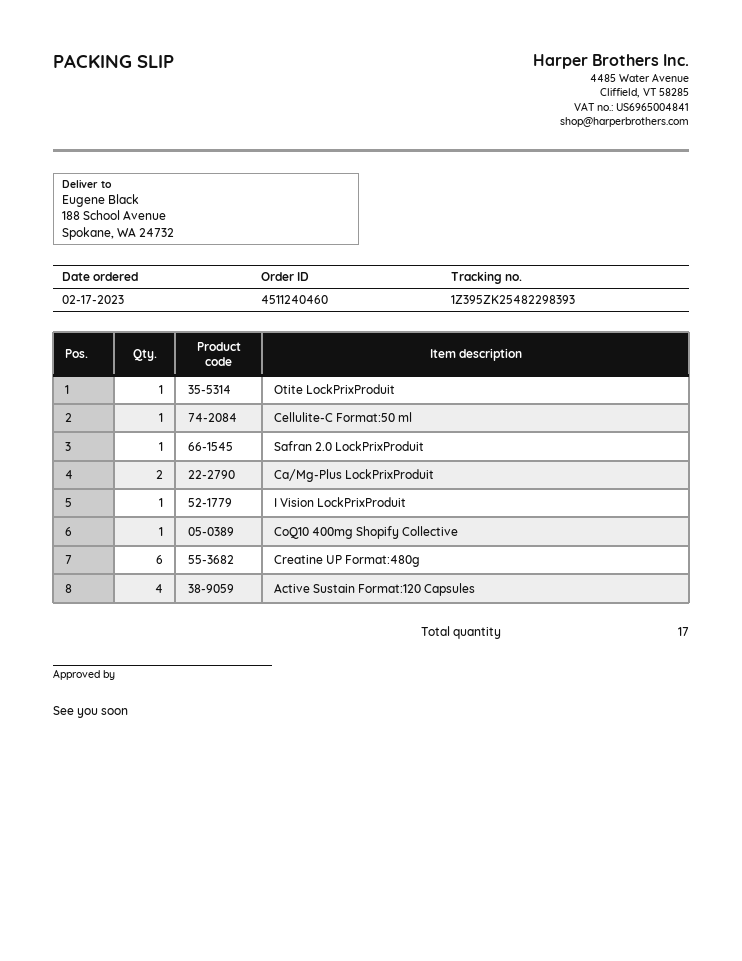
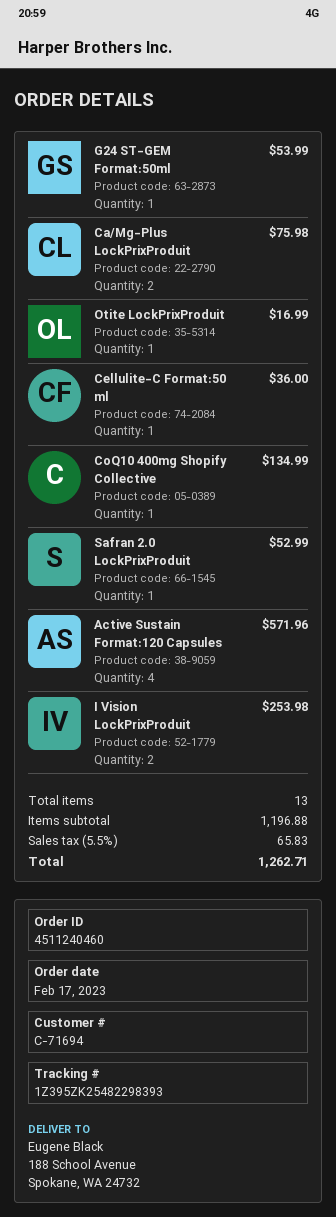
I Vision LockPrixProduit: 1 -> 2
Creatine UP Format:480g: 6 -> none
G24 ST-GEM Format:50ml: none -> 1
total quantity: 17 -> 13

